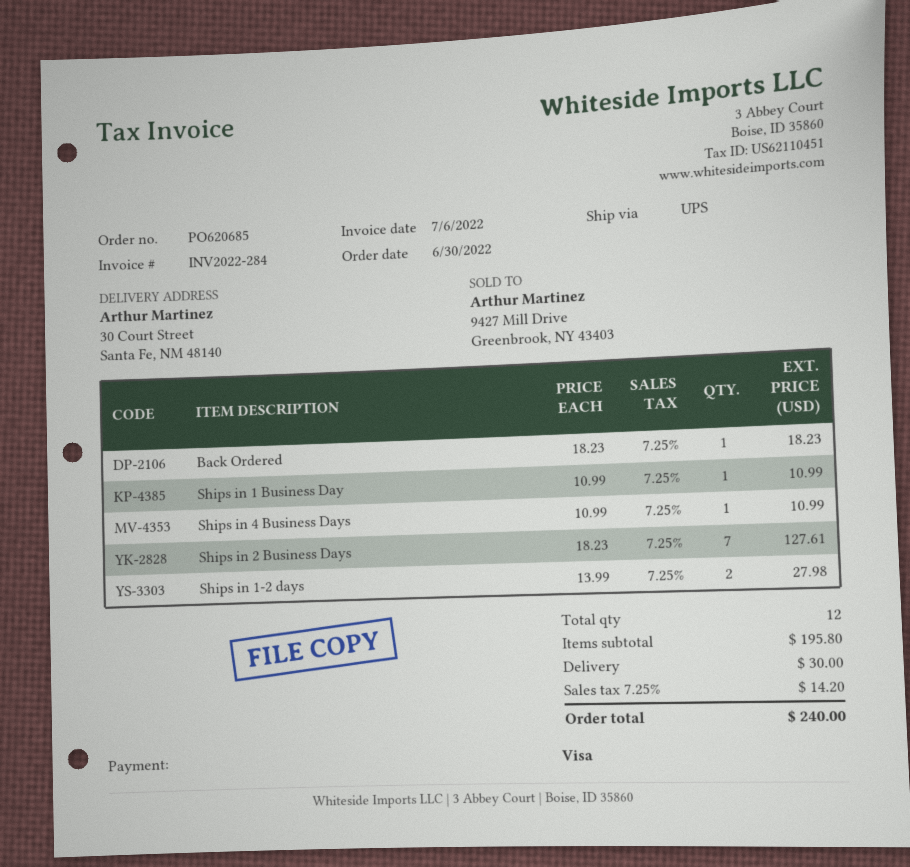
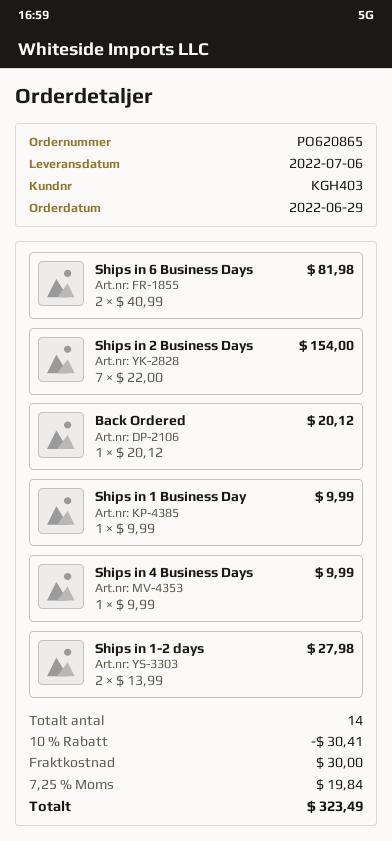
order number: PO620685 -> PO620865
order date: 2022-06-30 -> 2022-06-29
Back Ordered: 1 x 18.23 = 18.23 -> 1 x 20.12 = 20.12
Ships in 1 Business Day: 1 x 10.99 = 10.99 -> 1 x 9.99 = 9.99
Ships in 4 Business Days: 1 x 10.99 = 10.99 -> 1 x 9.99 = 9.99
Ships in 2 Business Days: 7 x 18.23 = 127.61 -> 7 x 22.00 = 154.00
Ships in 6 Business Days: none -> 2 x 40.99 = 81.98
total quantity: 12 -> 14
discount: none -> 10% = 30.41
tax: 7.25% = 14.20 -> 7.25% = 19.84
total: 240.00 -> 323.49

